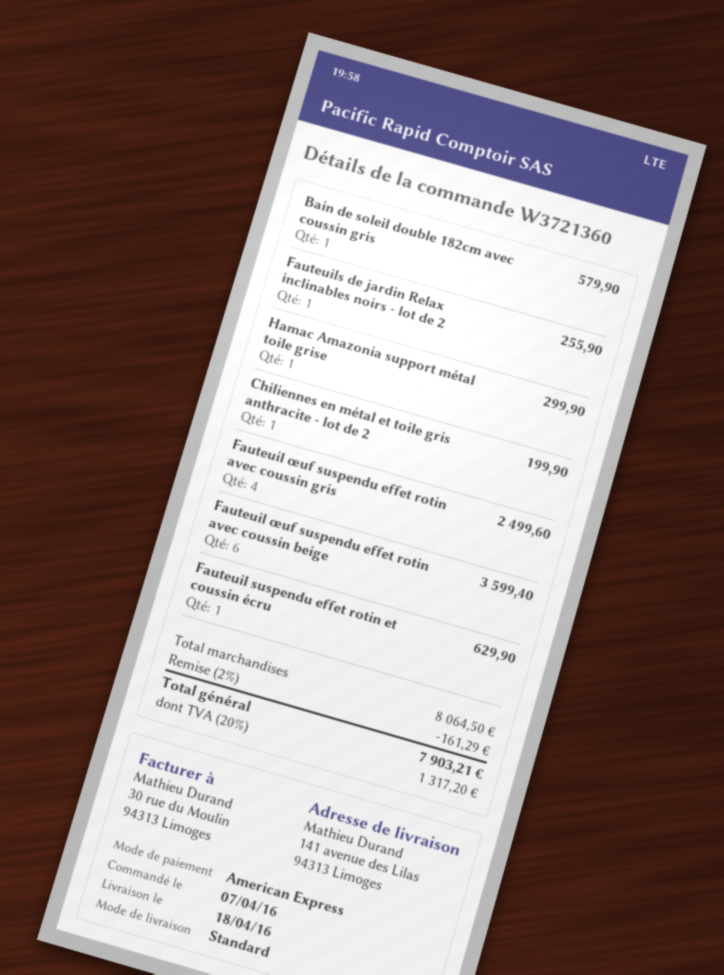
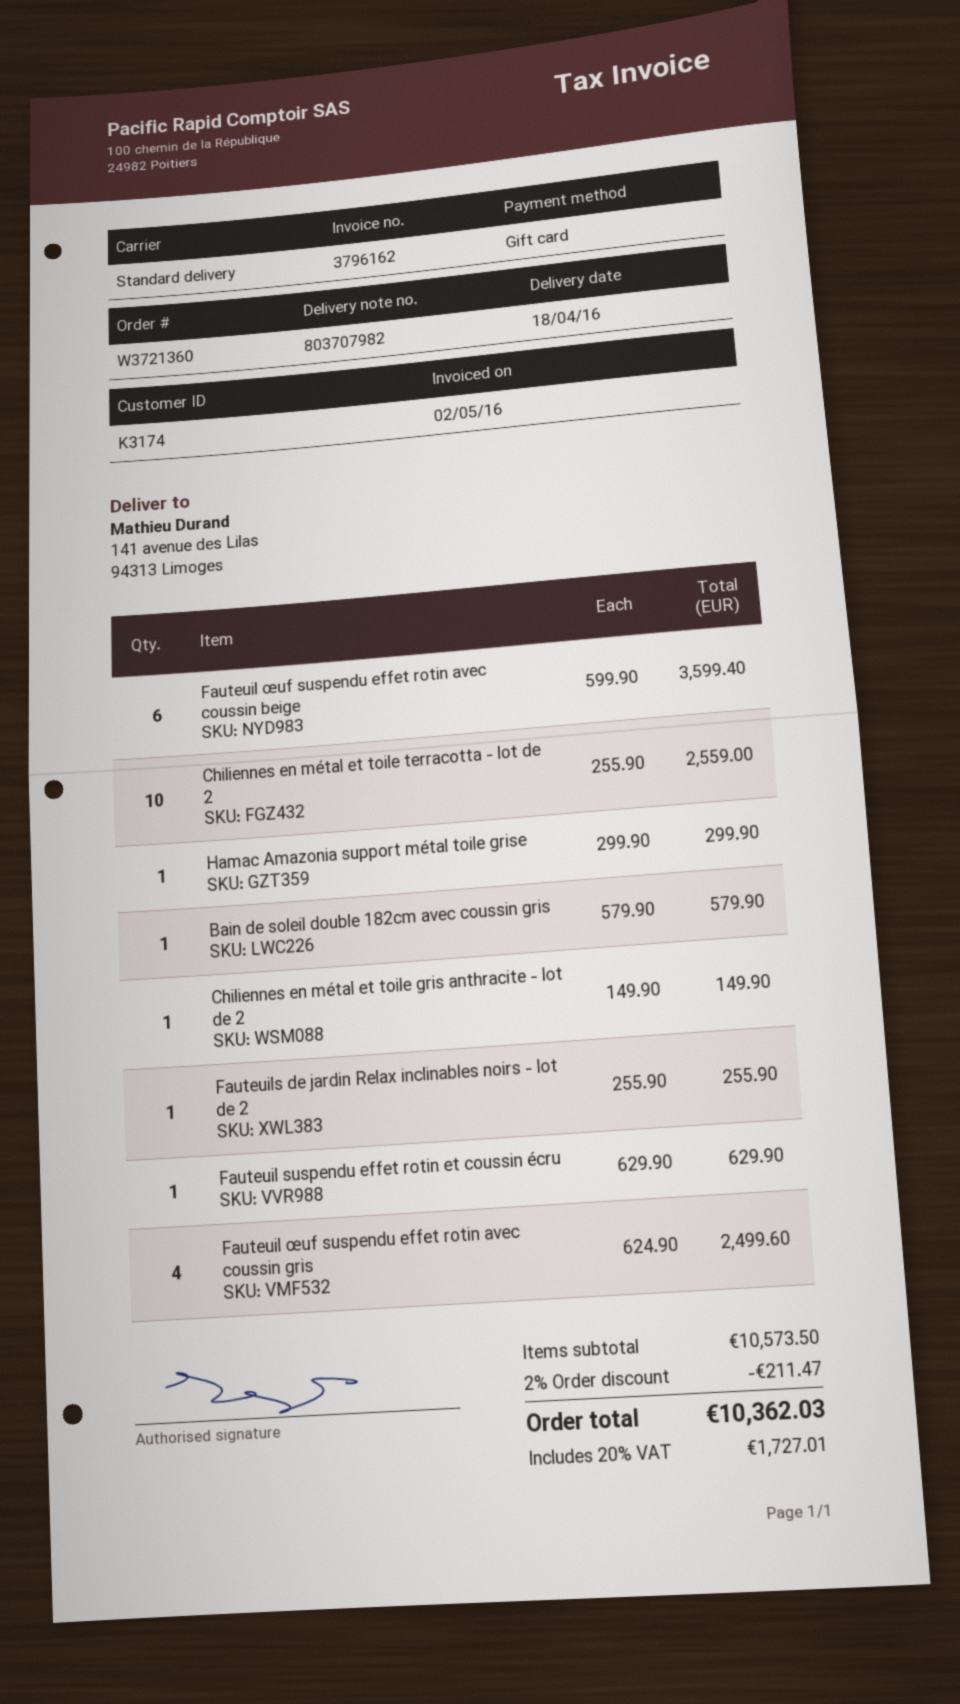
payment method: American Express -> gift card
Chiliennes en métal et toile gris anthracite - lot de 2: 1 for 199.90 -> 1 for 149.90
Chiliennes en métal et toile terracotta - lot de 2: none -> 10 for 2559.00
subtotal: 8064.50 -> 10573.50
discount: 2% = 161.29 -> 2% = 211.47
tax: 20% = 1317.20 -> 20% = 1727.01
total: 7903.21 -> 10362.03

